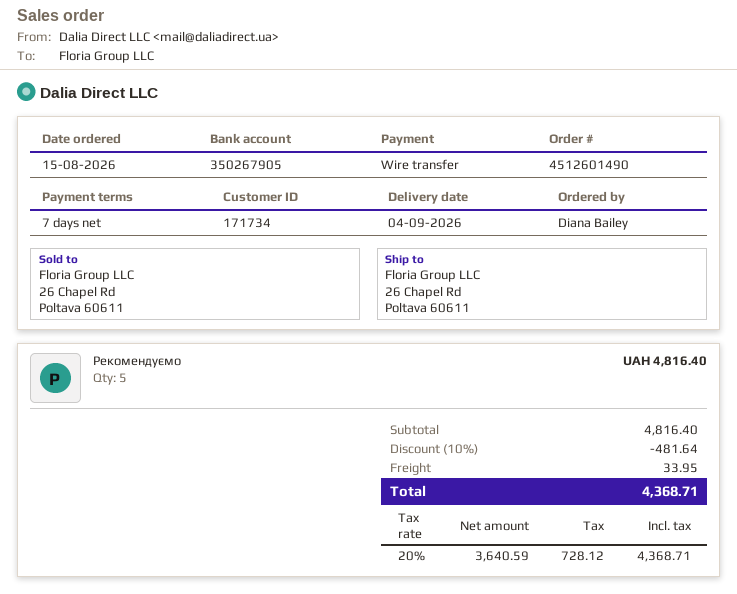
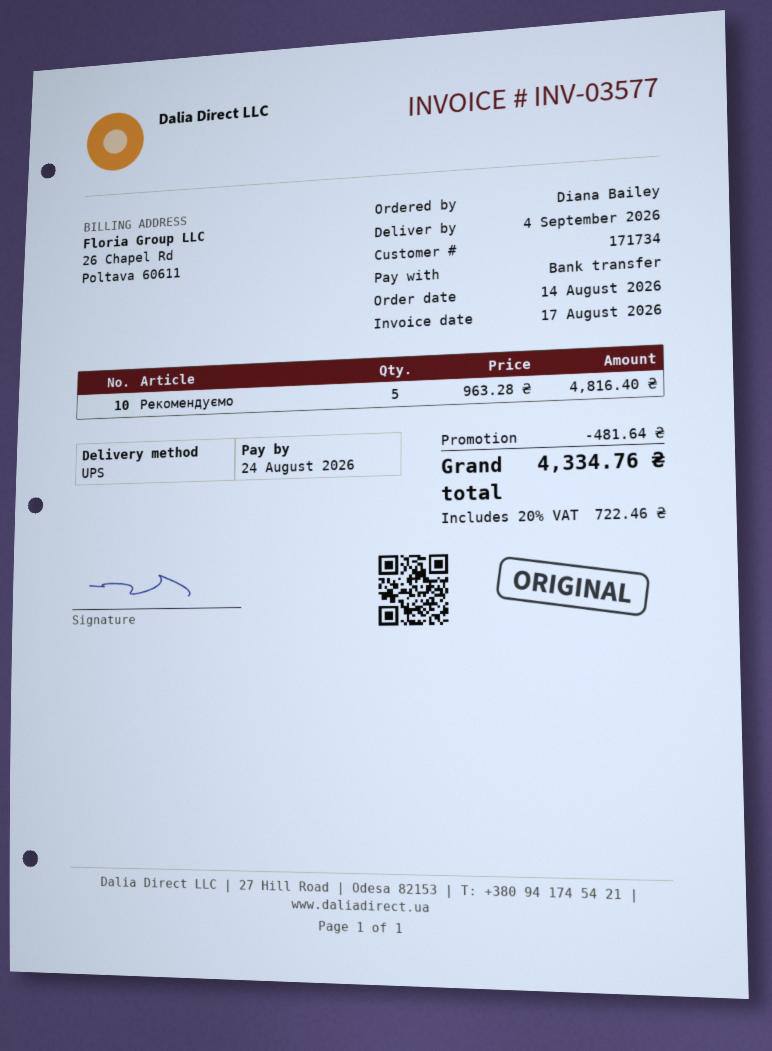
order date: 2026-08-15 -> 2026-08-14
shipping: 33.95 -> none
tax: 20% = 728.12 -> 20% = 722.46
total: 4368.71 -> 4334.76

